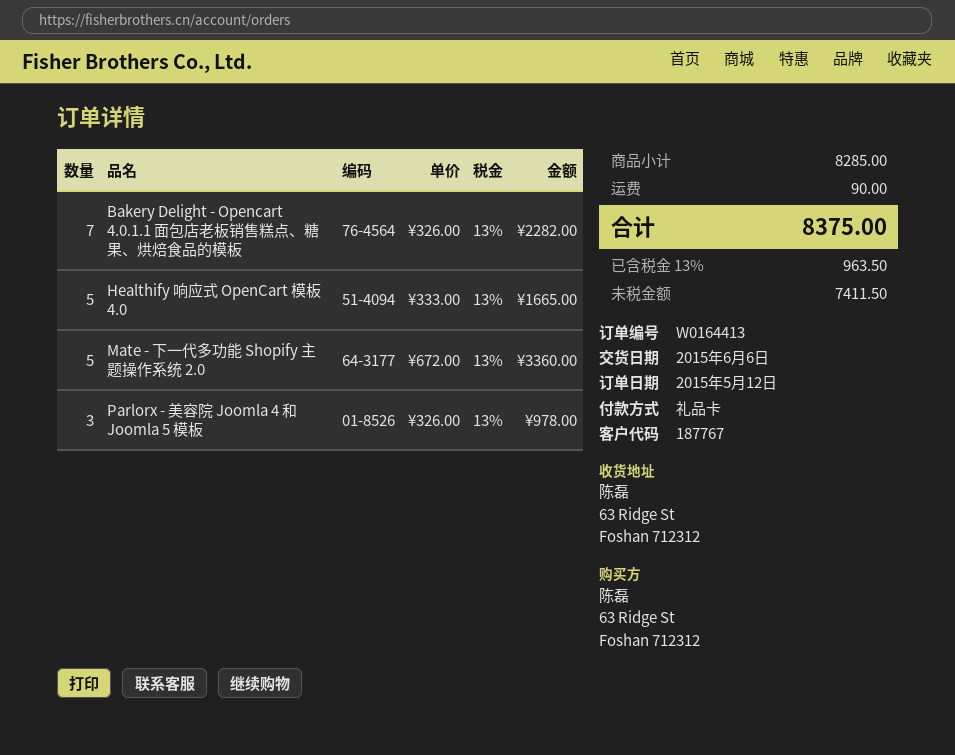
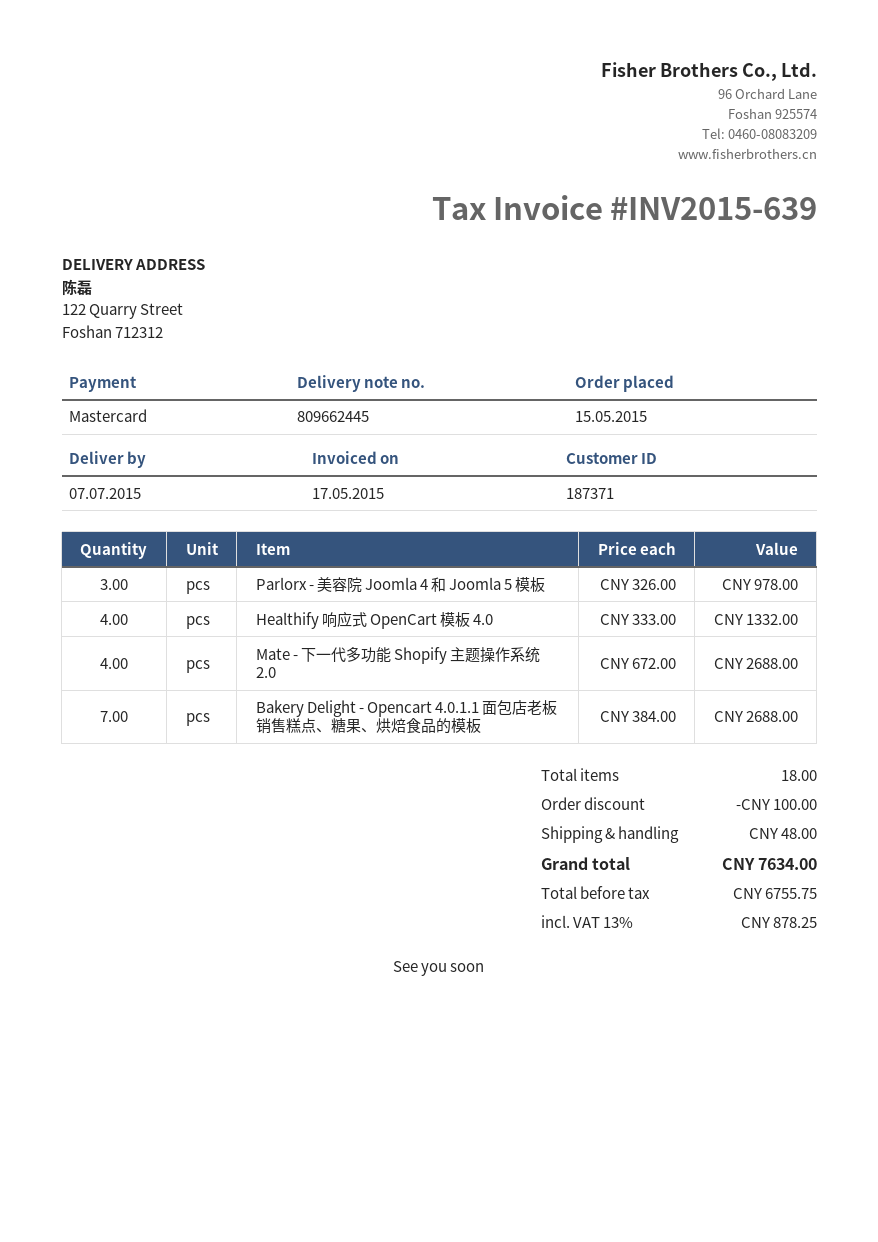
order date: 2015-05-12 -> 2015-05-15
delivery date: 2015-06-06 -> 2015-07-07
customer number: 187767 -> 187371
payment method: gift card -> Mastercard
ship to: 63 Ridge St, Foshan 712312 -> 122 Quarry Street, Foshan 712312
Bakery Delight - Opencart 4.0.1.1 面包店老板销售糕点、糖果、烘焙食品的模板: 7 x 326.00 = 2282.00 -> 7 x 384.00 = 2688.00
Healthify 响应式 OpenCart 模板 4.0: 5 x 333.00 = 1665.00 -> 4 x 333.00 = 1332.00
Mate - 下一代多功能 Shopify 主题操作系统 2.0: 5 x 672.00 = 3360.00 -> 4 x 672.00 = 2688.00
discount: none -> 100.00
shipping: 90.00 -> 48.00
net: 7411.50 -> 6755.75
tax: 13% = 963.50 -> 13% = 878.25
total: 8375.00 -> 7634.00

